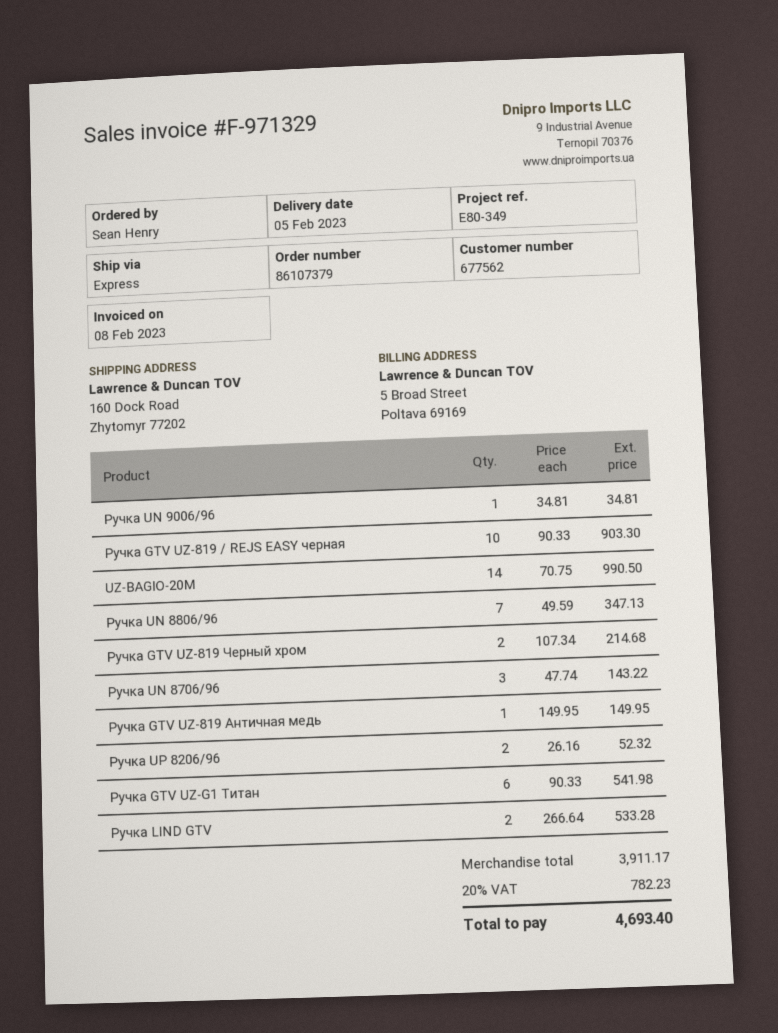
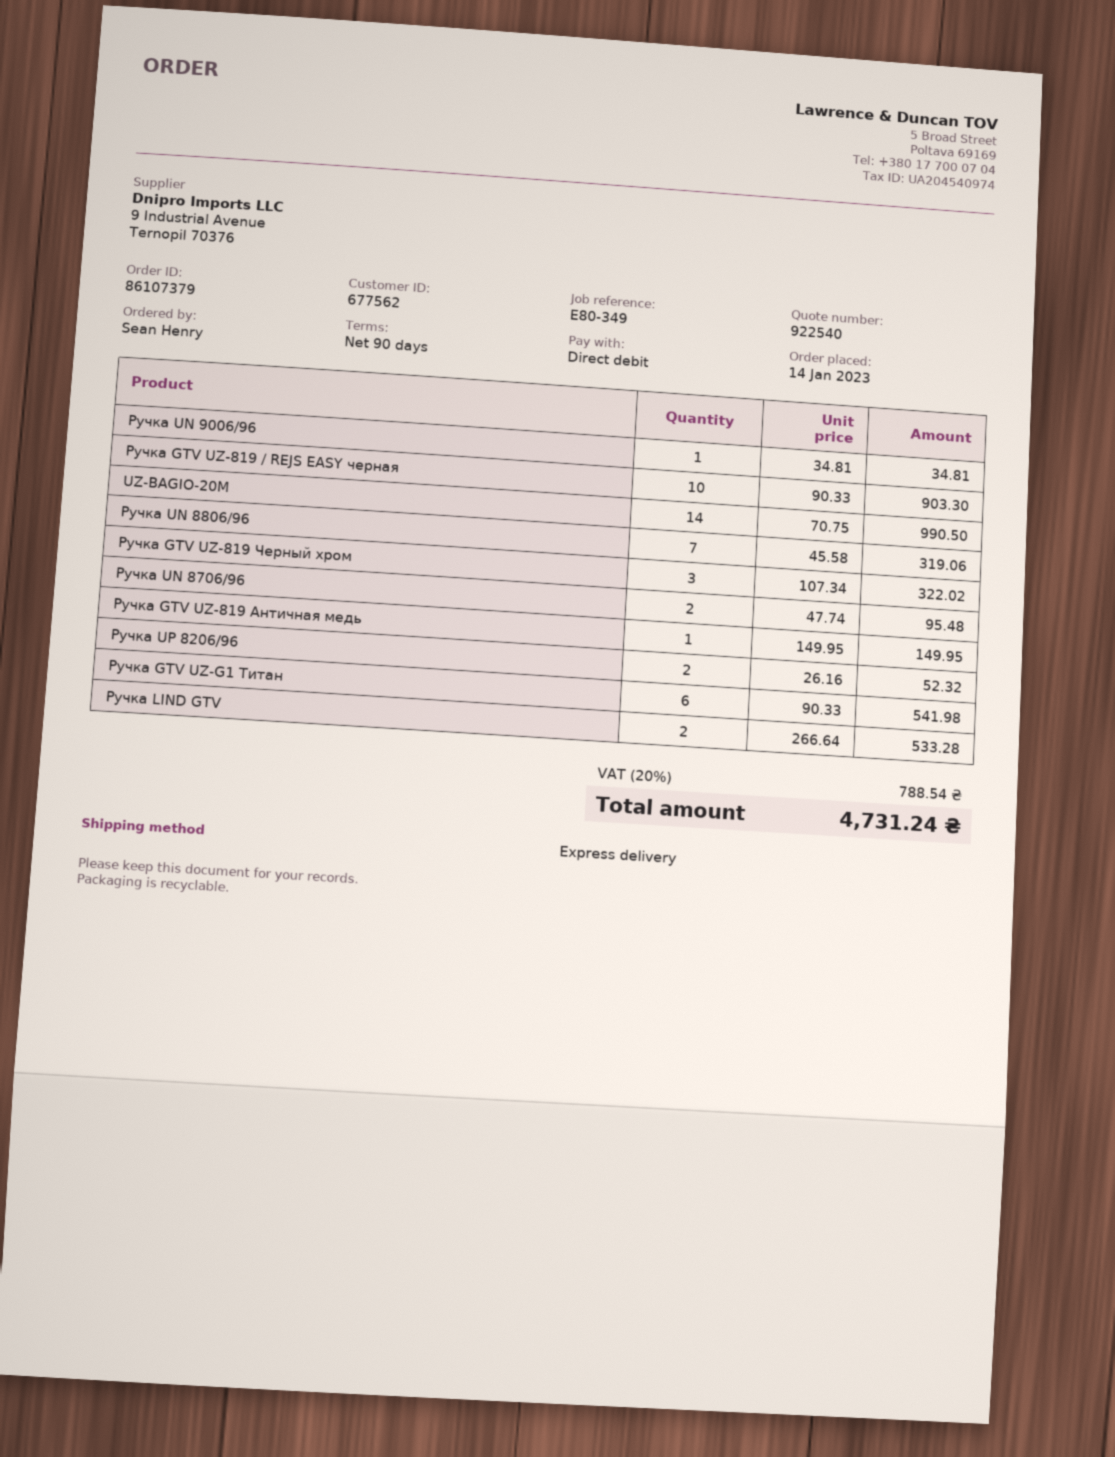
Ручка UN 8806/96: 7 x 49.59 = 347.13 -> 7 x 45.58 = 319.06
Ручка GTV UZ-819 Черный хром: 2 x 107.34 = 214.68 -> 3 x 107.34 = 322.02
Ручка UN 8706/96: 3 x 47.74 = 143.22 -> 2 x 47.74 = 95.48
tax: 20% = 782.23 -> 20% = 788.54
total: 4693.40 -> 4731.24

